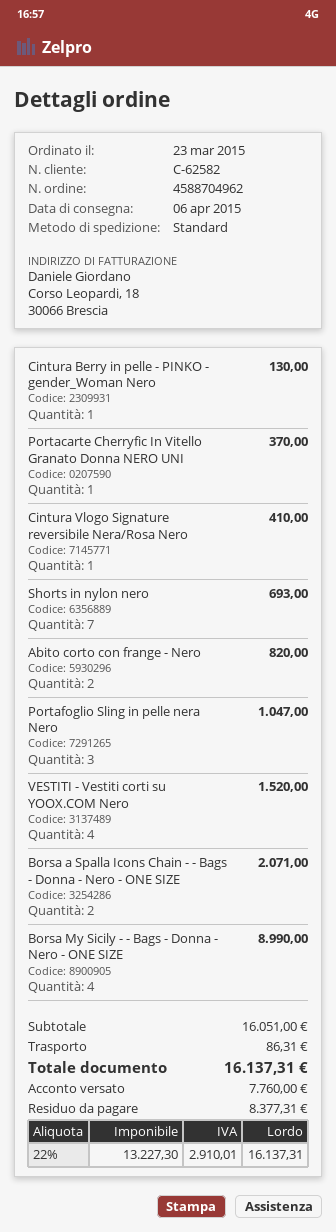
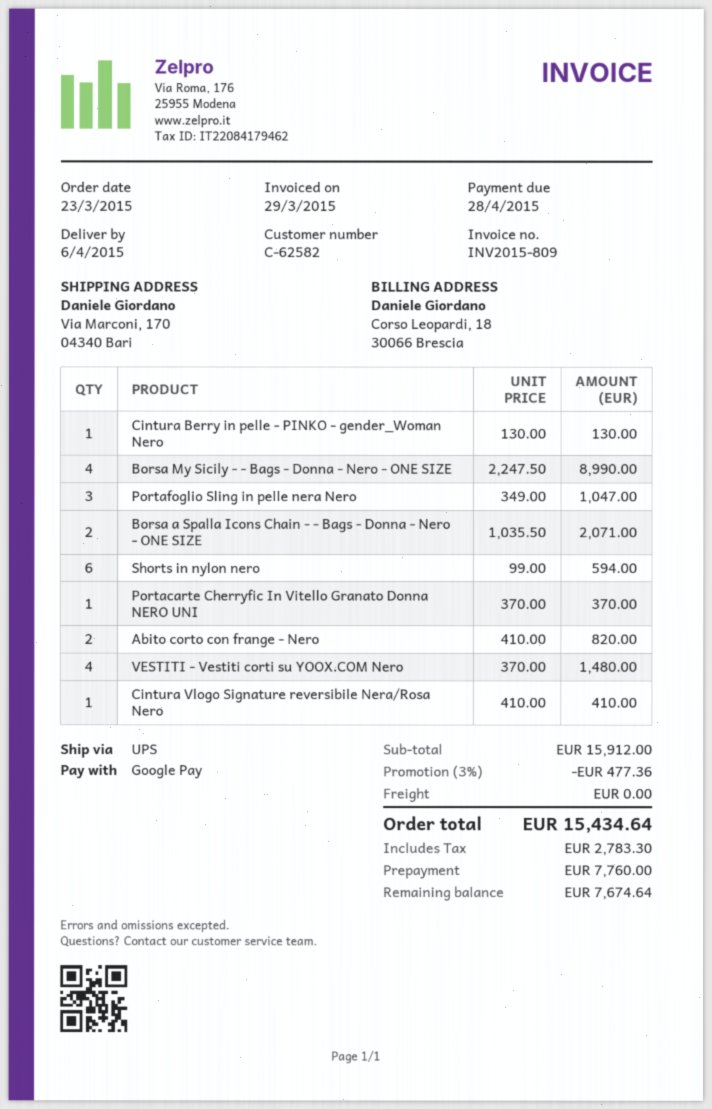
shipping method: standard -> UPS
Shorts in nylon nero: 7 for 693.00 -> 6 for 594.00
VESTITI - Vestiti corti su YOOX.COM Nero: 4 for 1520.00 -> 4 for 1480.00
subtotal: 16051.00 -> 15912.00
discount: none -> 3% = 477.36
shipping: 86.31 -> 0.00
tax: 2910.01 -> 2783.30
total: 16137.31 -> 15434.64
balance: 8377.31 -> 7674.64

